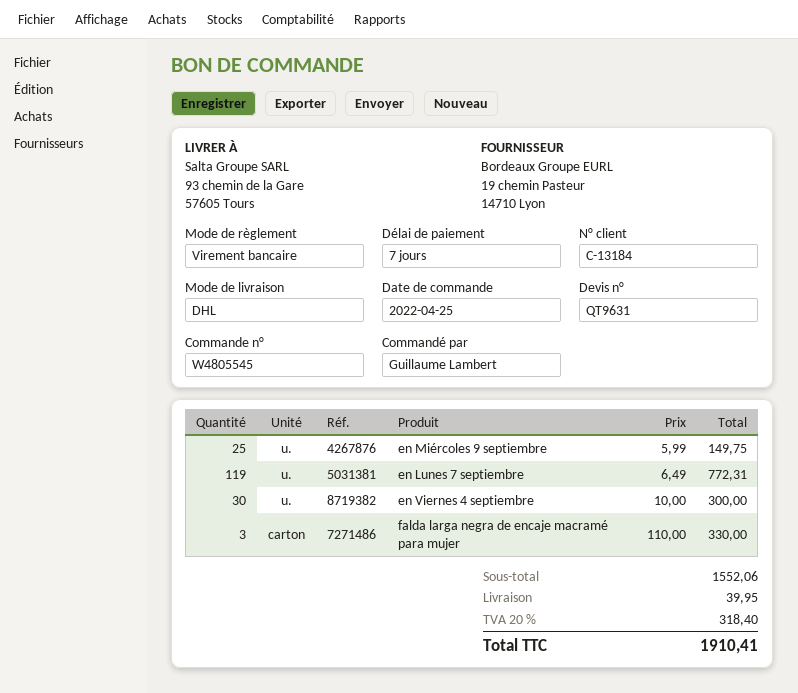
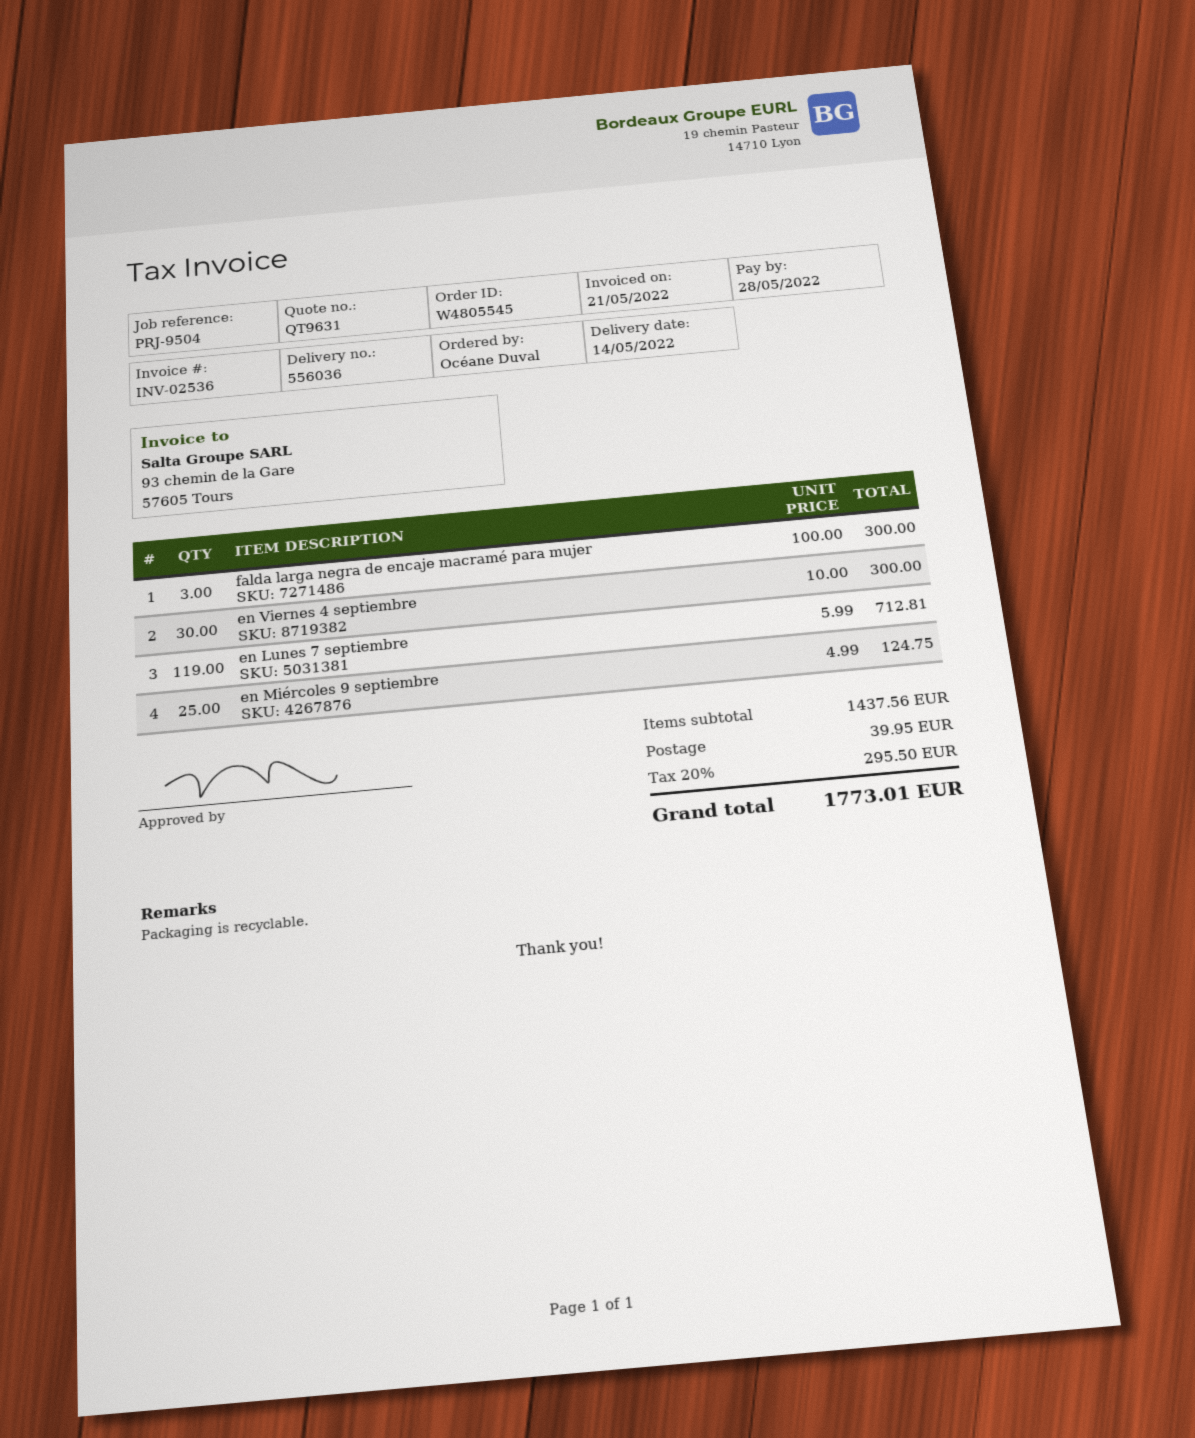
ordered by: Guillaume Lambert -> Océane Duval
en Miércoles 9 septiembre: 25 x 5.99 = 149.75 -> 25 x 4.99 = 124.75
en Lunes 7 septiembre: 119 x 6.49 = 772.31 -> 119 x 5.99 = 712.81
falda larga negra de encaje macramé para mujer: 3 x 110.00 = 330.00 -> 3 x 100.00 = 300.00
subtotal: 1552.06 -> 1437.56
tax: 20% = 318.40 -> 20% = 295.50
total: 1910.41 -> 1773.01

